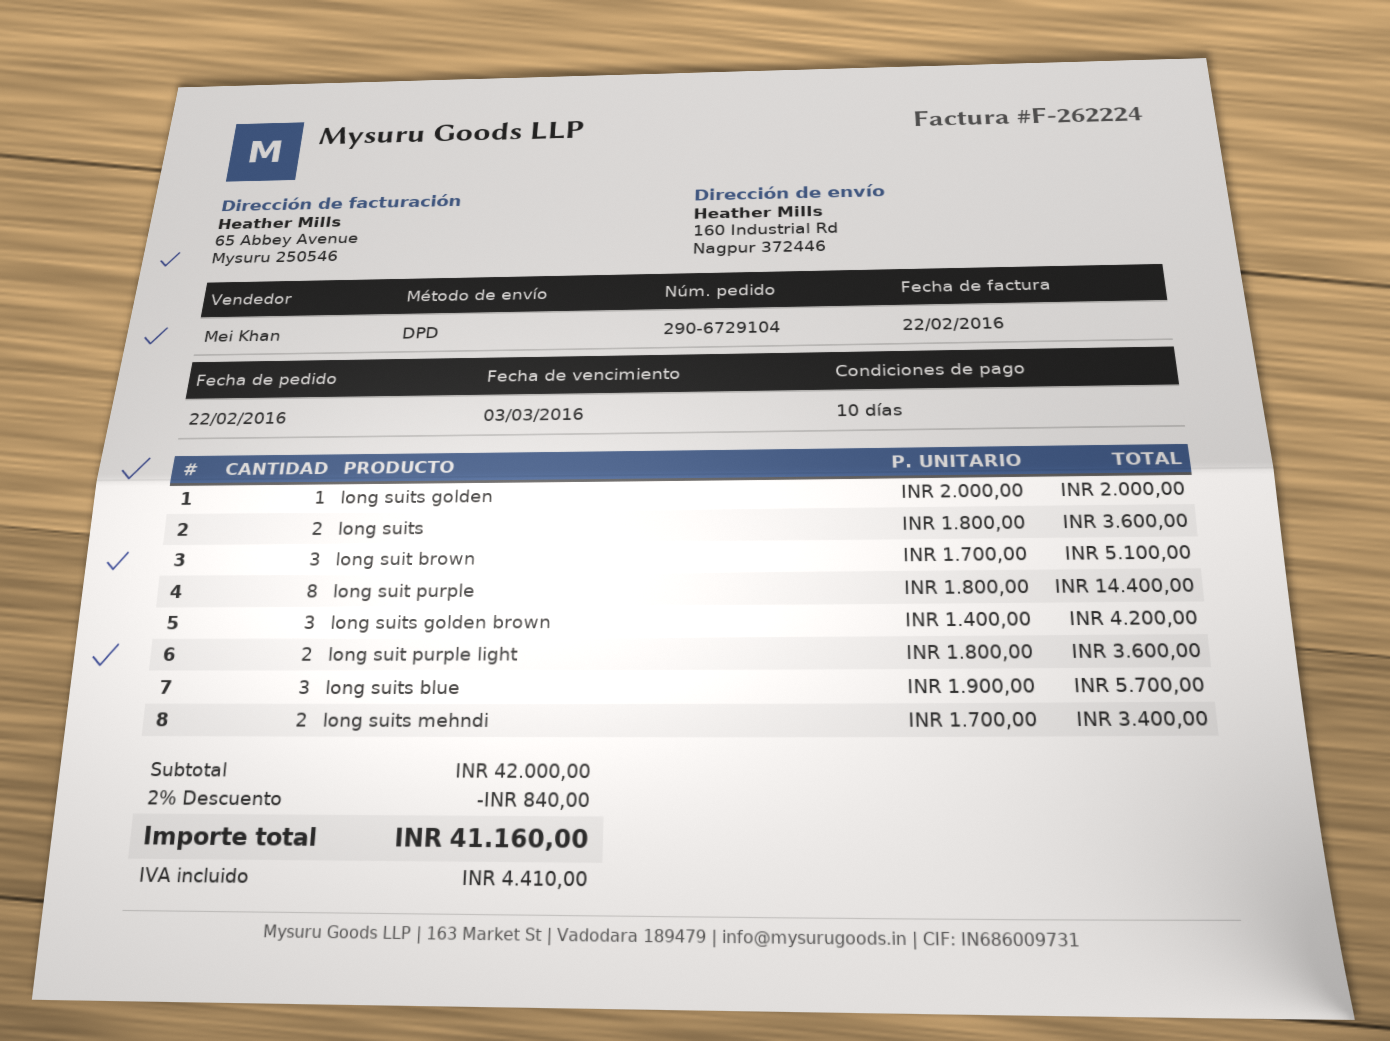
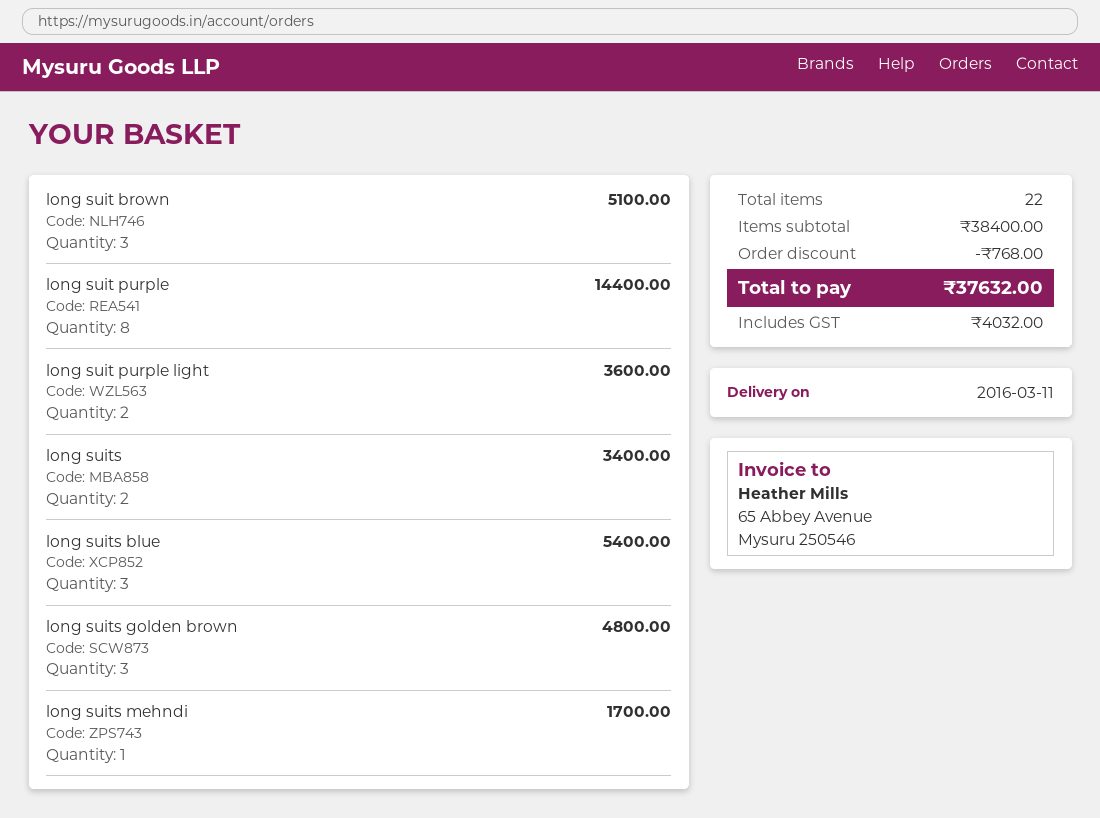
long suits golden: 1 for 2000.00 -> none
long suits: 2 for 3600.00 -> 2 for 3400.00
long suits golden brown: 3 for 4200.00 -> 3 for 4800.00
long suits blue: 3 for 5700.00 -> 3 for 5400.00
long suits mehndi: 2 for 3400.00 -> 1 for 1700.00
subtotal: 42000.00 -> 38400.00
discount: 840.00 -> 768.00
tax: 4410.00 -> 4032.00
total: 41160.00 -> 37632.00

